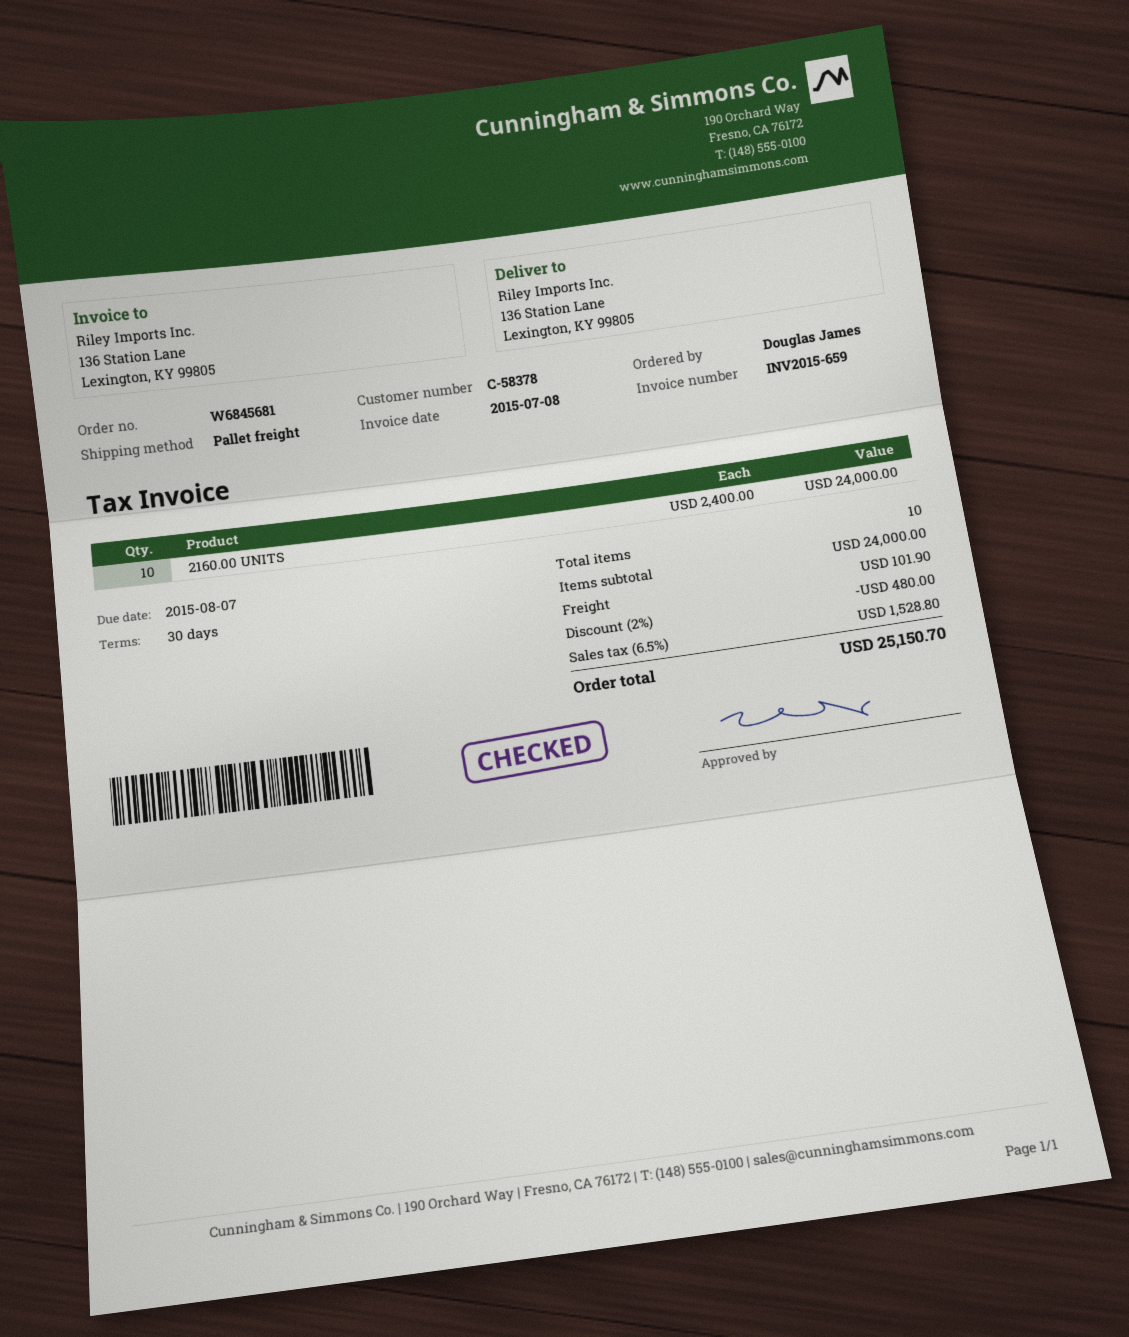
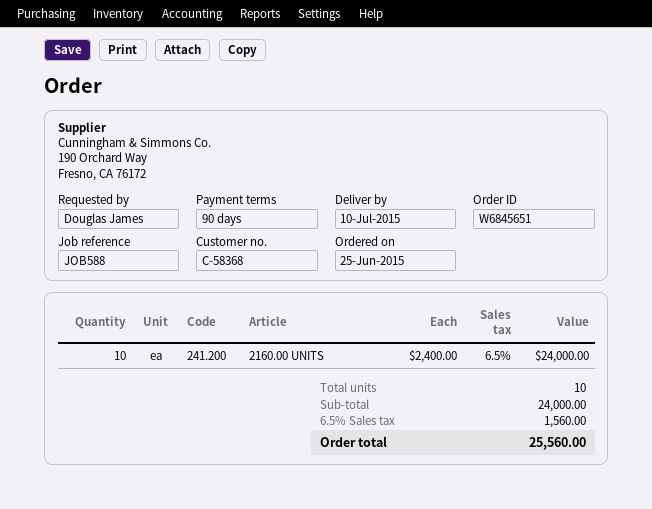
order number: W6845681 -> W6845651
payment terms: 30 days -> 90 days
customer number: C-58378 -> C-58368
discount: 2% = 480.00 -> none
shipping: 101.90 -> none
tax: 6.5% = 1528.80 -> 6.5% = 1560.00
total: 25150.70 -> 25560.00

